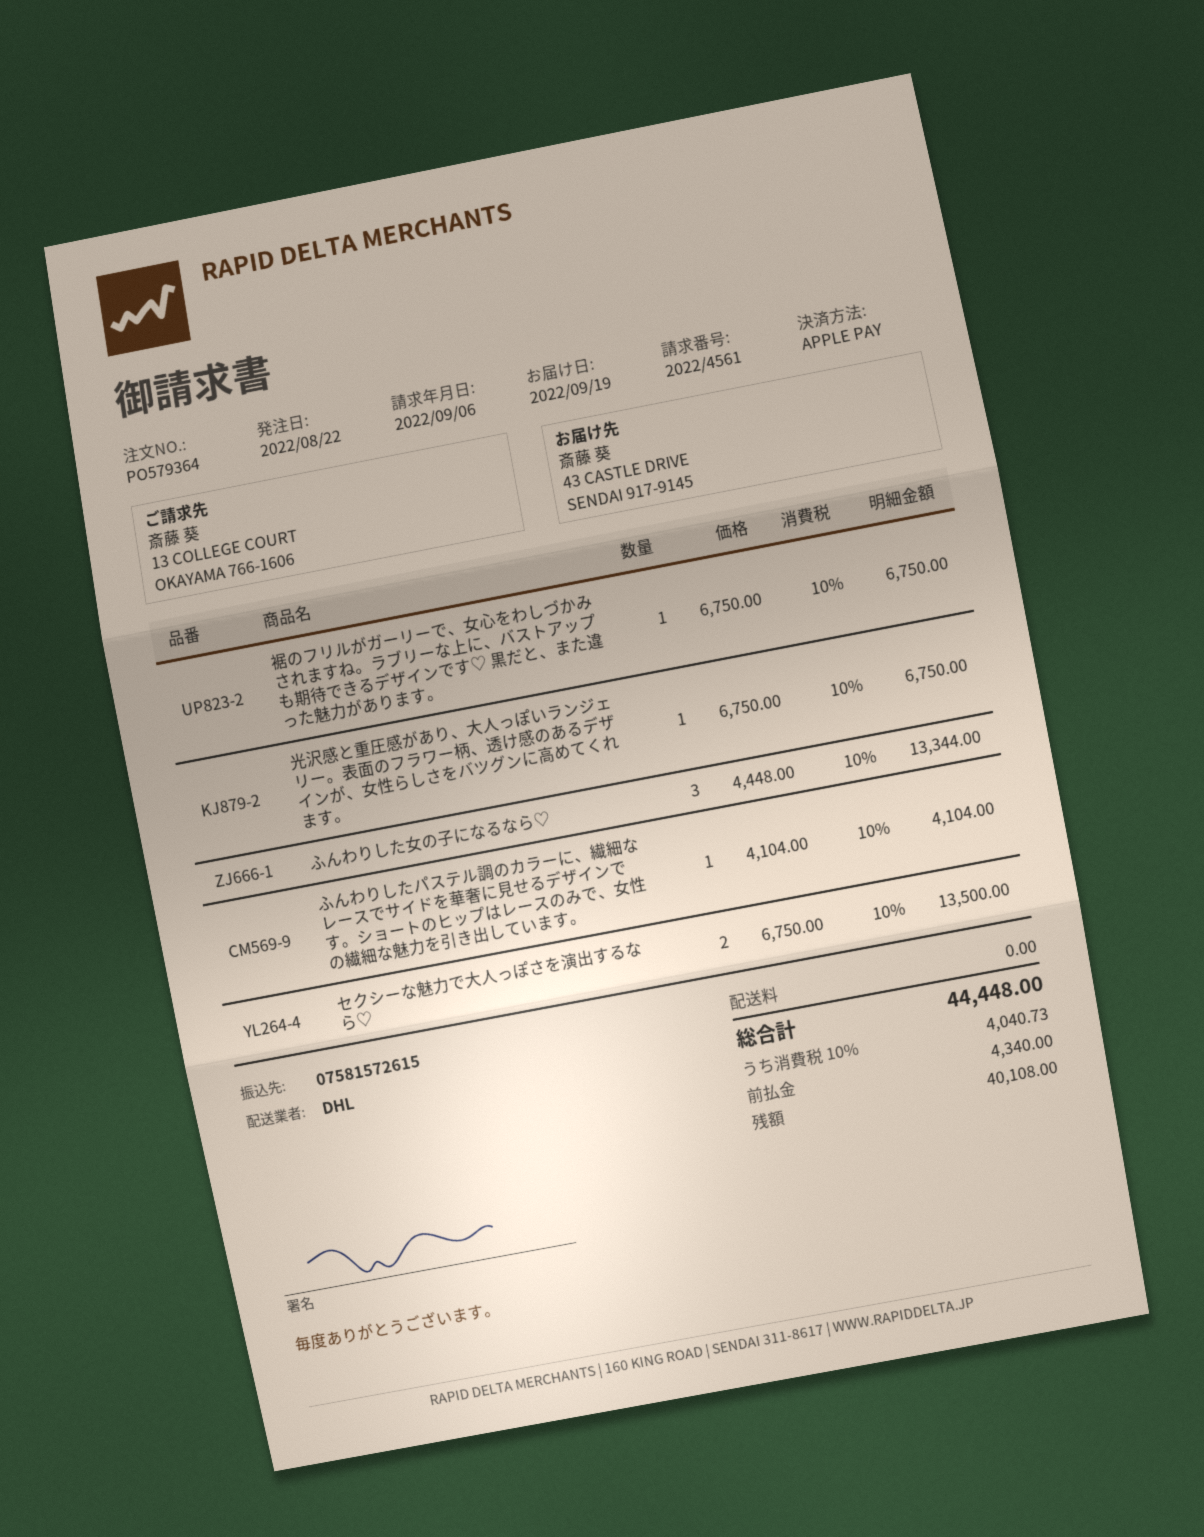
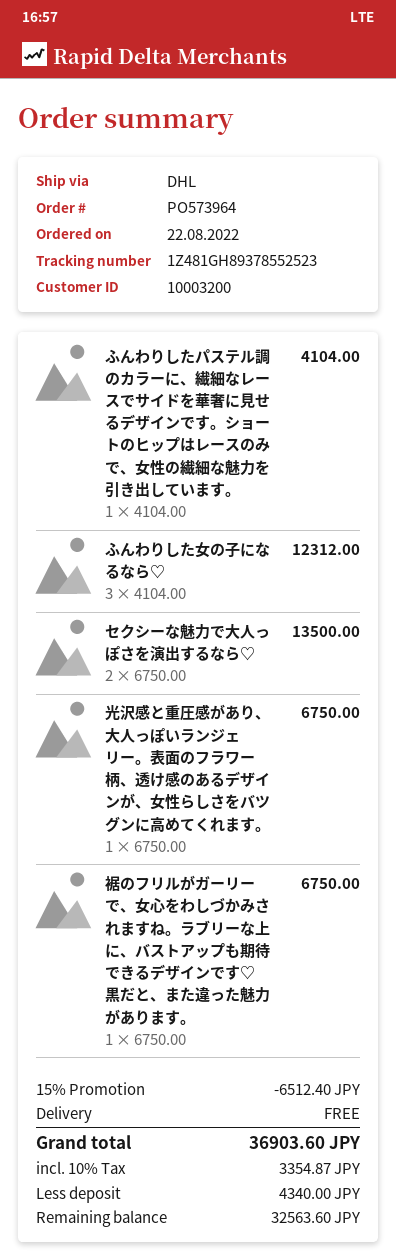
order number: PO579364 -> PO573964
ふんわりした女の子になるなら♡: 3 x 4448.00 = 13344.00 -> 3 x 4104.00 = 12312.00
discount: none -> 15% = 6512.40
tax: 10% = 4040.73 -> 10% = 3354.87
total: 44448.00 -> 36903.60
balance: 40108.00 -> 32563.60

